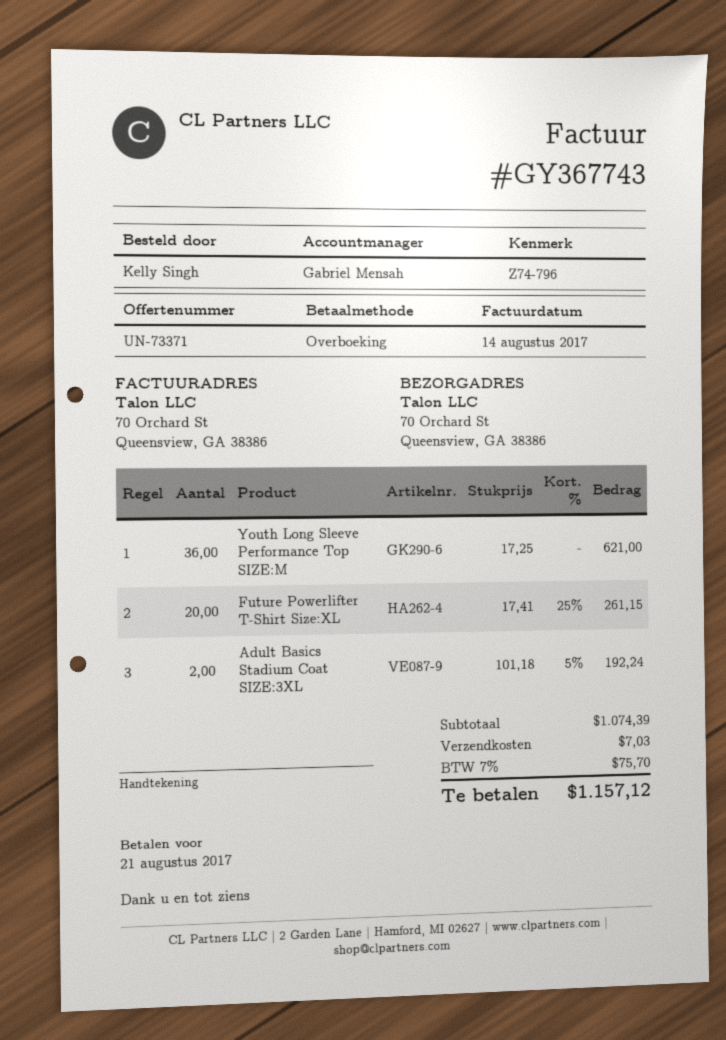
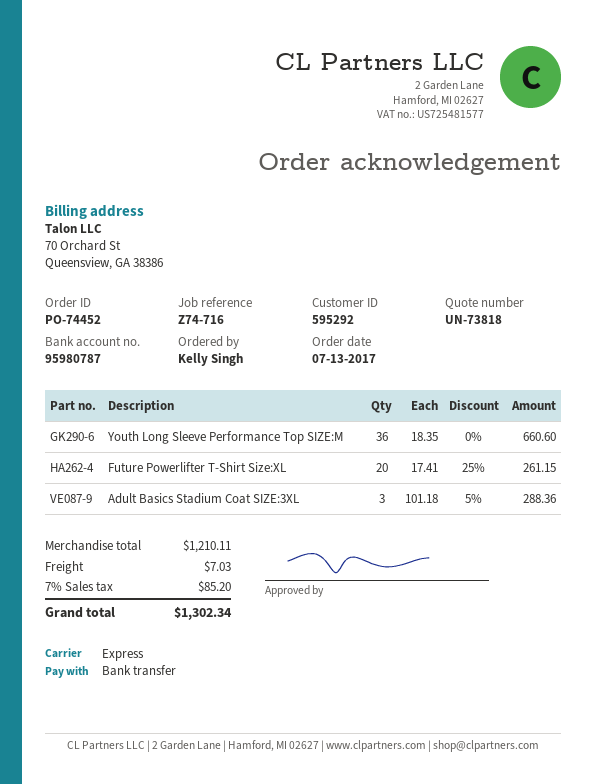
quote number: UN-73371 -> UN-73818
reference: Z74-796 -> Z74-716
Youth Long Sleeve Performance Top SIZE:M: 36 x 17.25 = 621.00 -> 36 x 18.35 = 660.60
Adult Basics Stadium Coat SIZE:3XL: 2 x 101.18 - 5% = 192.24 -> 3 x 101.18 - 5% = 288.36
subtotal: 1074.39 -> 1210.11
tax: 7% = 75.70 -> 7% = 85.20
total: 1157.12 -> 1302.34

